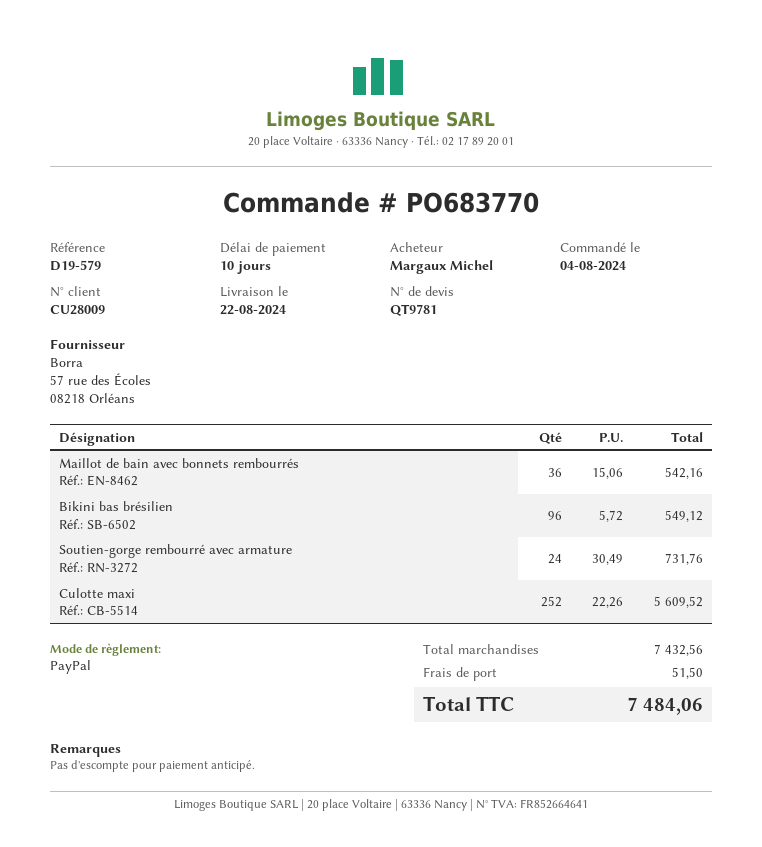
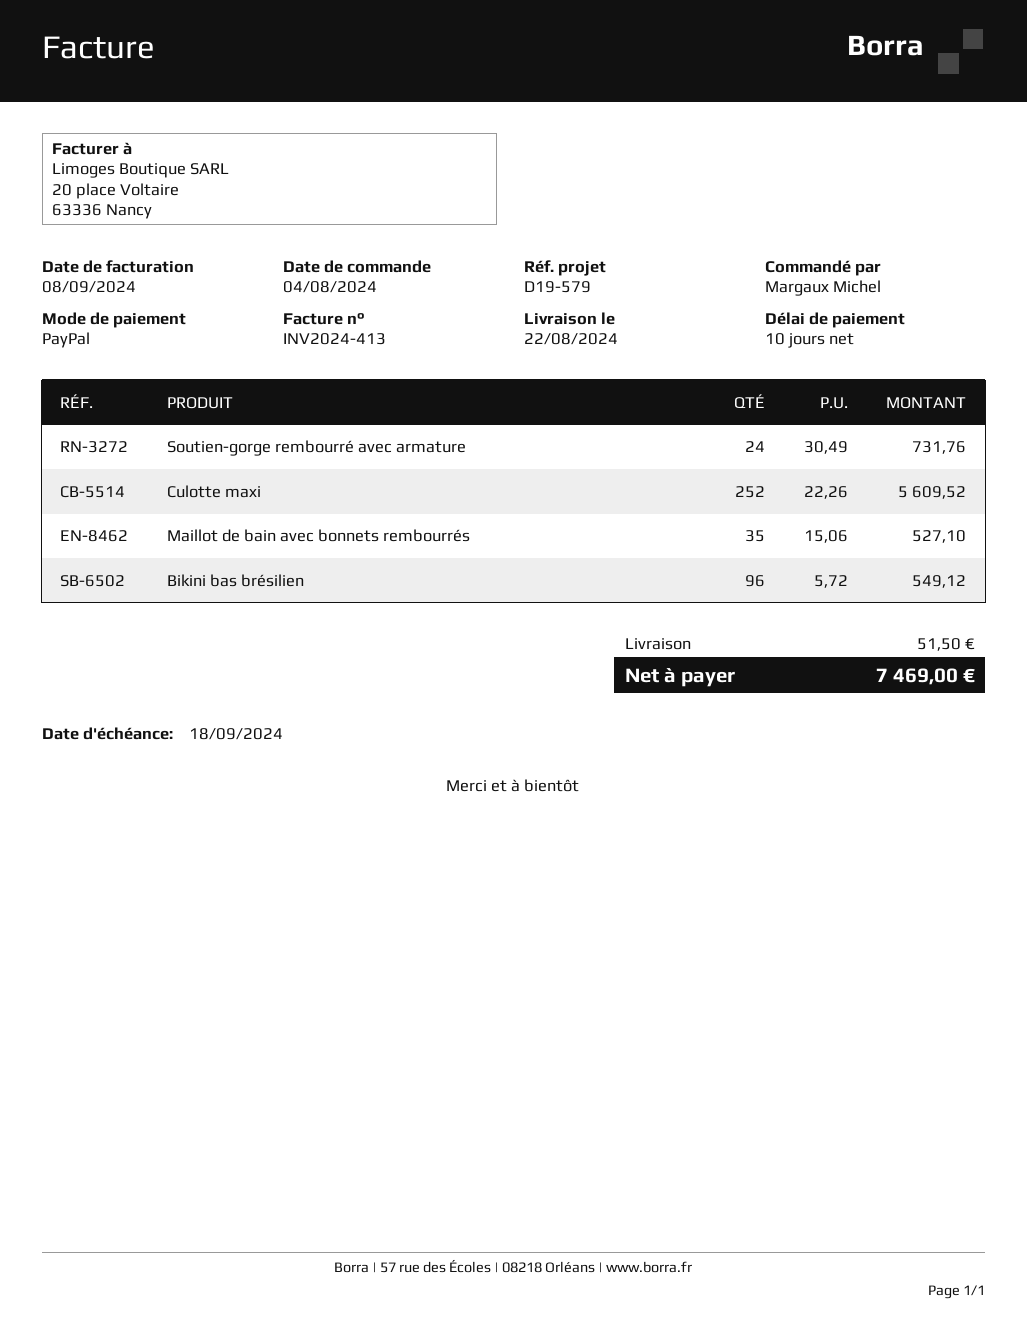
Maillot de bain avec bonnets rembourrés: 36 x 15.06 = 542.16 -> 35 x 15.06 = 527.10
total: 7484.06 -> 7469.00

